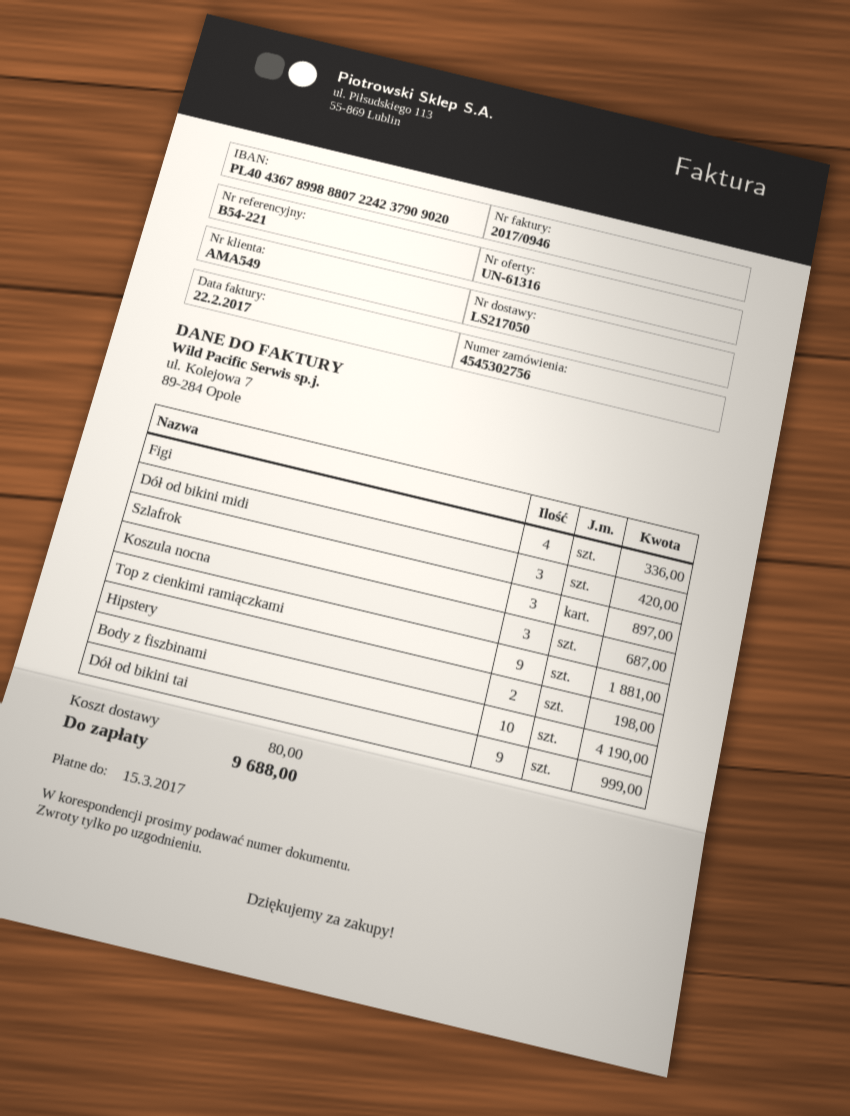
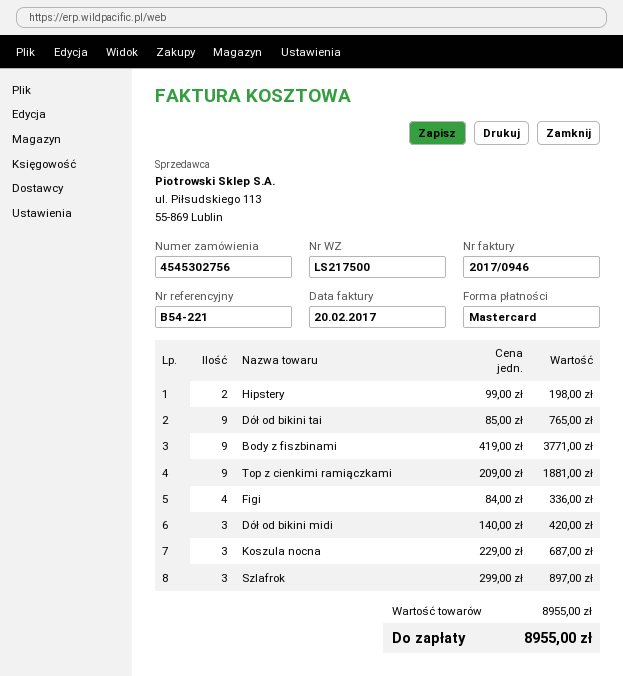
delivery note number: LS217050 -> LS217500
invoice date: 2017-02-22 -> 2017-02-20
Body z fiszbinami: 10 for 4190.00 -> 9 for 3771.00
Dół od bikini tai: 9 for 999.00 -> 9 for 765.00
shipping: 80.00 -> none
total: 9688.00 -> 8955.00

